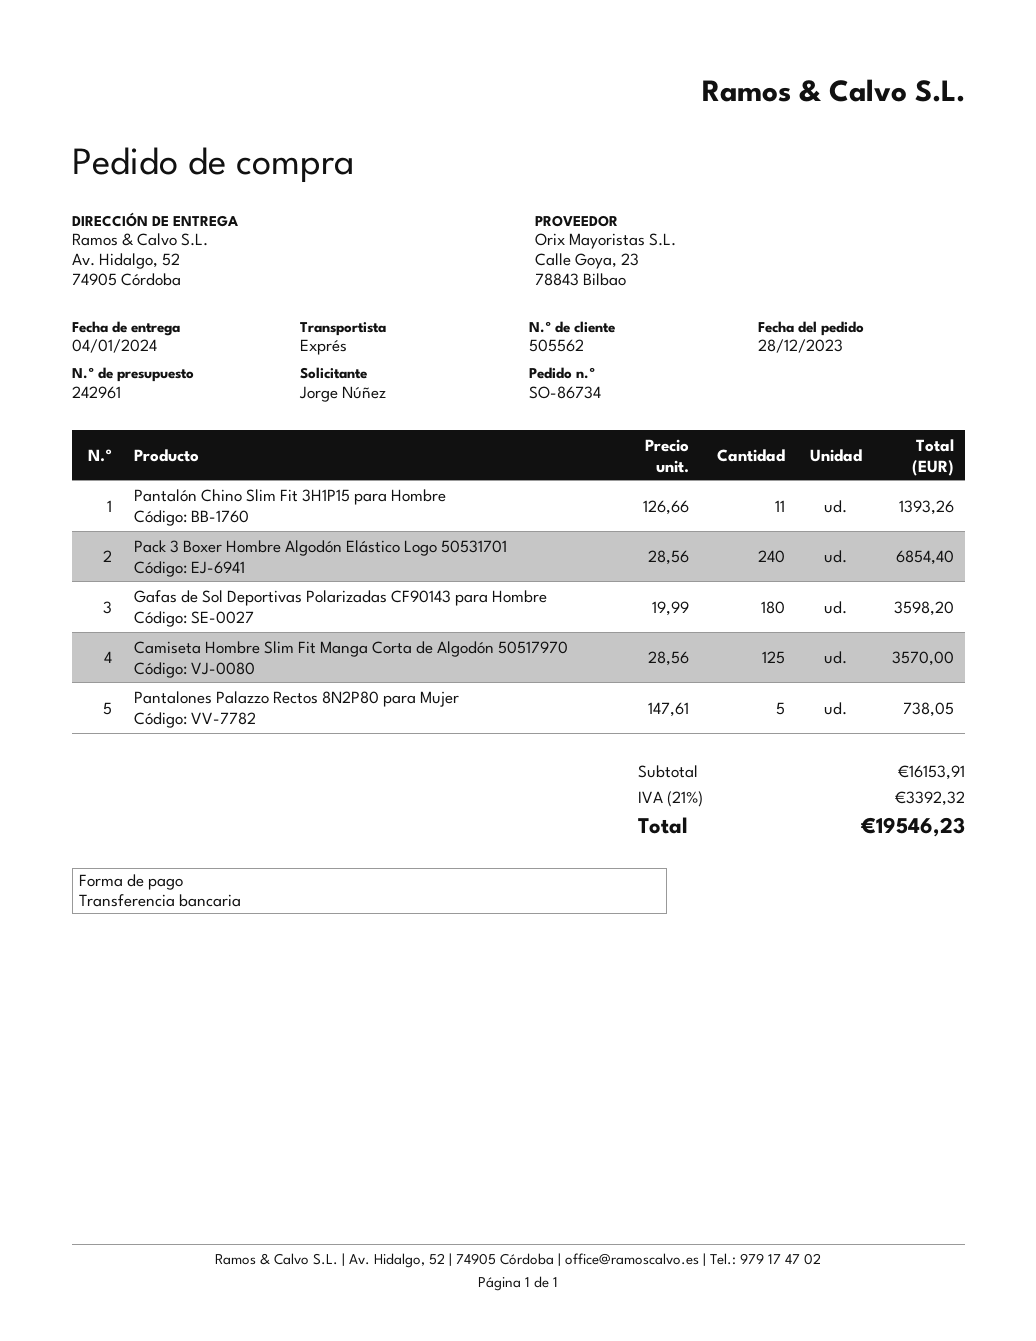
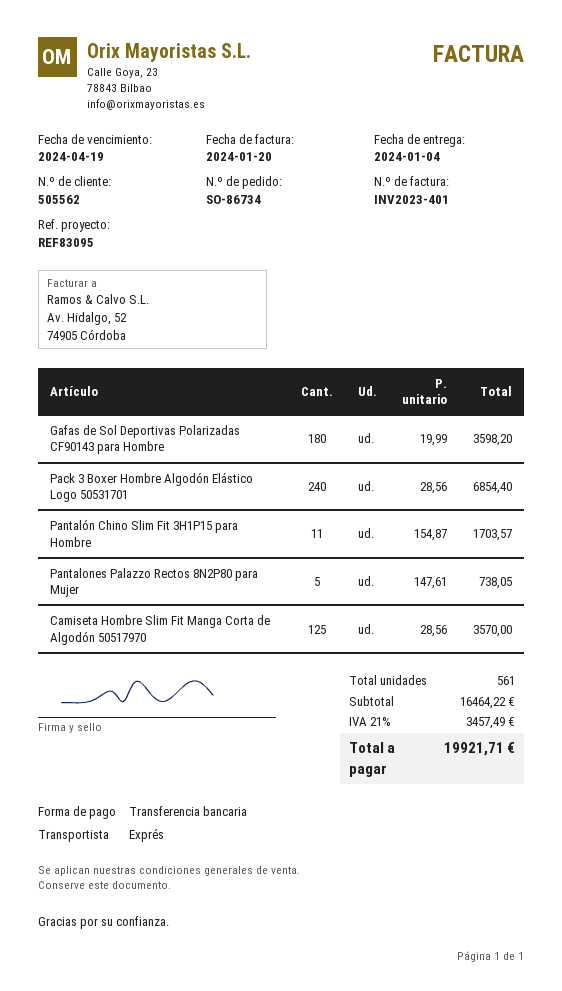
Pantalón Chino Slim Fit 3H1P15 para Hombre: 11 x 126.66 = 1393.26 -> 11 x 154.87 = 1703.57
subtotal: 16153.91 -> 16464.22
tax: 21% = 3392.32 -> 21% = 3457.49
total: 19546.23 -> 19921.71

